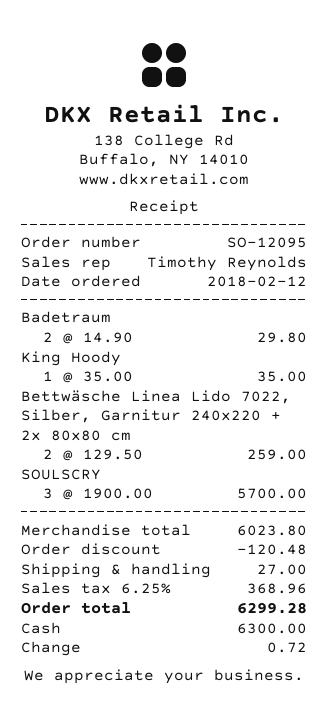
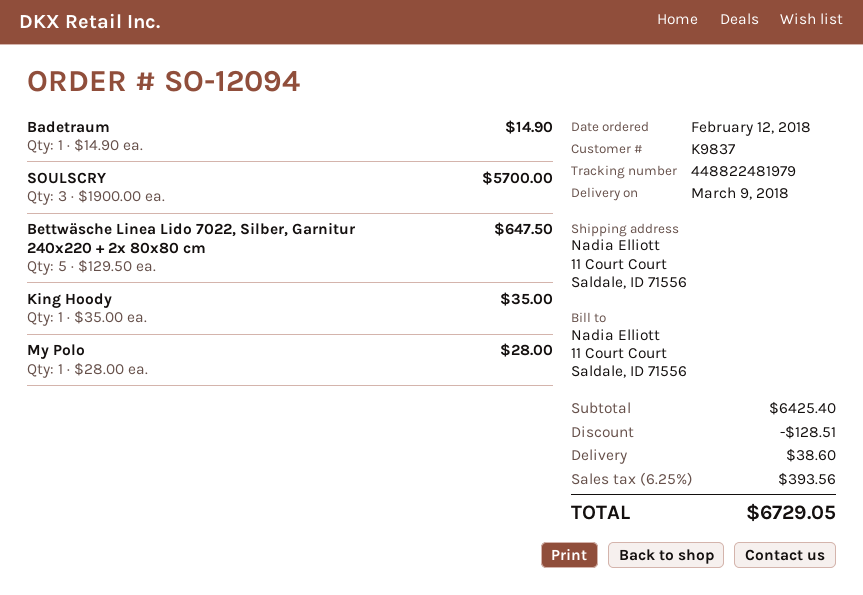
order number: SO-12095 -> SO-12094
Badetraum: 2 x 14.90 = 29.80 -> 1 x 14.90 = 14.90
Bettwäsche Linea Lido 7022, Silber, Garnitur 240x220 + 2x 80x80 cm: 2 x 129.50 = 259.00 -> 5 x 129.50 = 647.50
My Polo: none -> 1 x 28.00 = 28.00
subtotal: 6023.80 -> 6425.40
discount: 120.48 -> 128.51
shipping: 27.00 -> 38.60
tax: 6.25% = 368.96 -> 6.25% = 393.56
total: 6299.28 -> 6729.05

